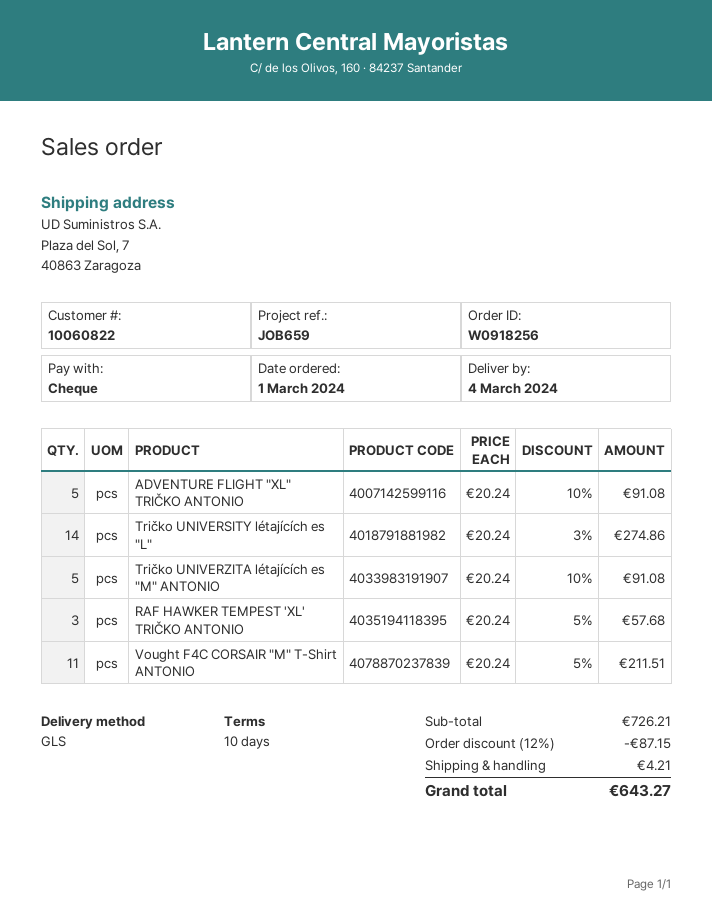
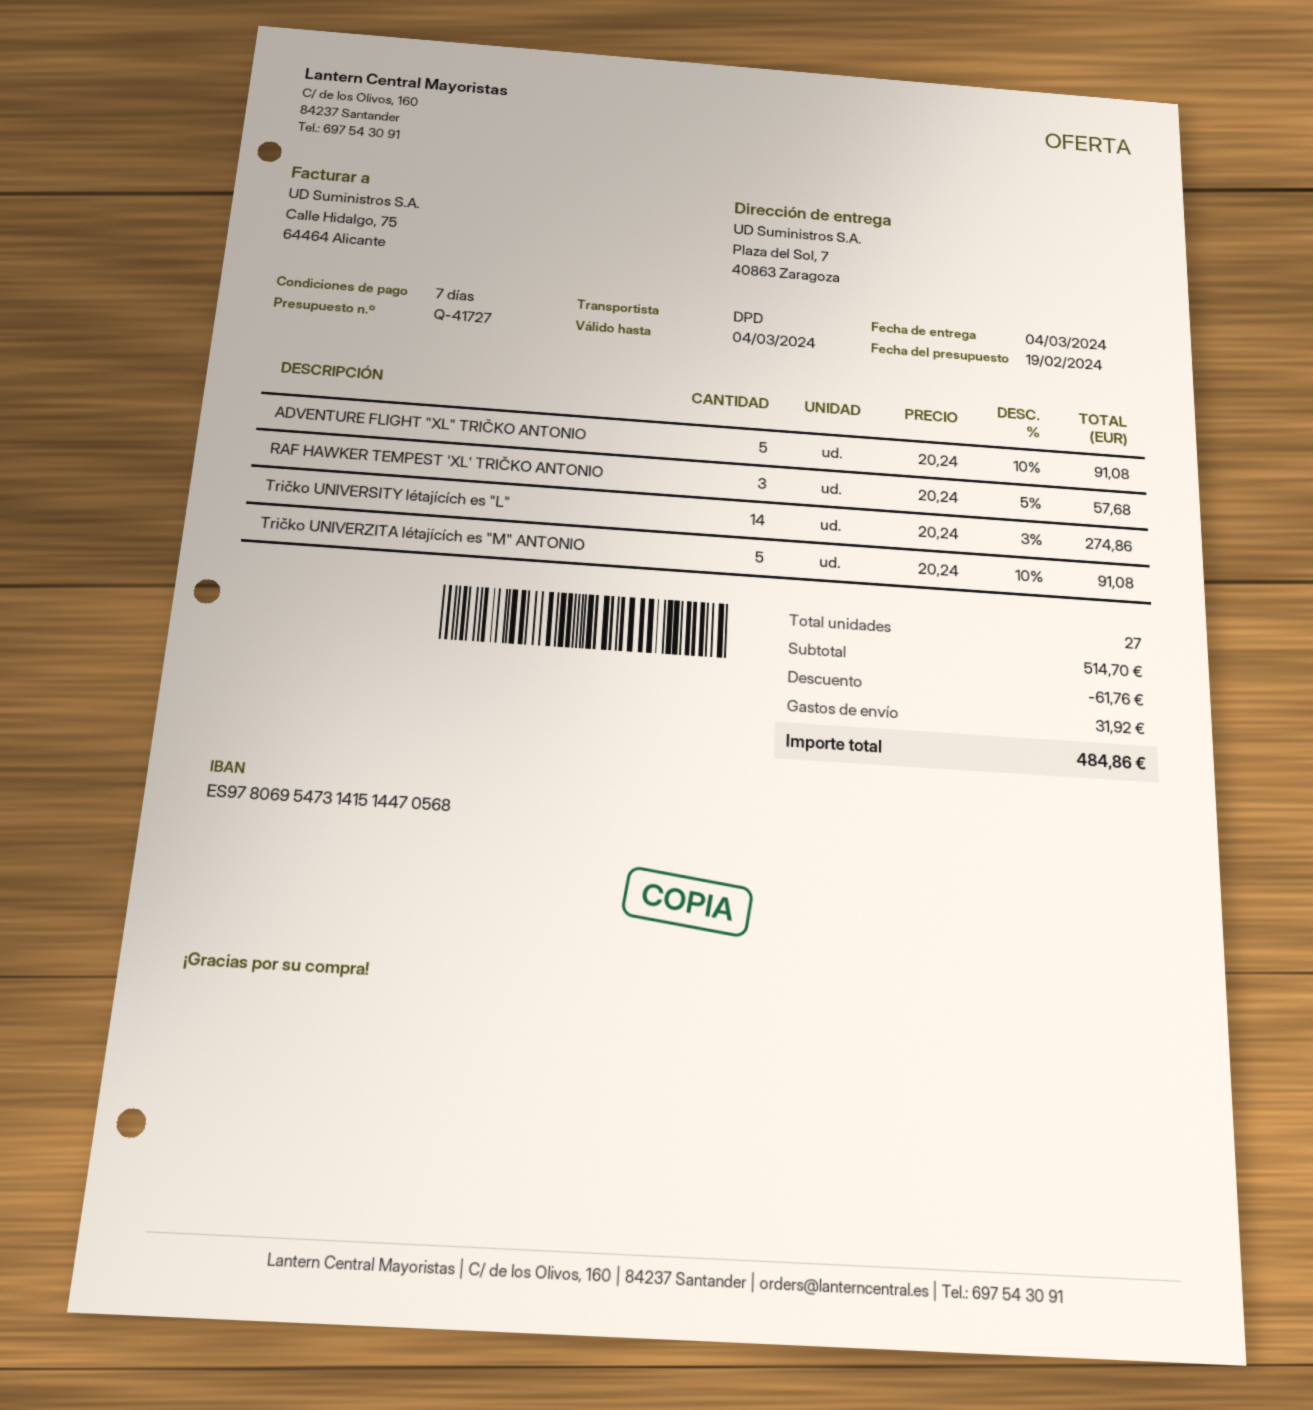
payment terms: 10 days -> 7 days
shipping method: GLS -> DPD
Vought F4C CORSAIR "M" T-Shirt ANTONIO: 11 x 20.24 - 5% = 211.51 -> none
subtotal: 726.21 -> 514.70
discount: 87.15 -> 61.76
shipping: 4.21 -> 31.92
total: 643.27 -> 484.86

